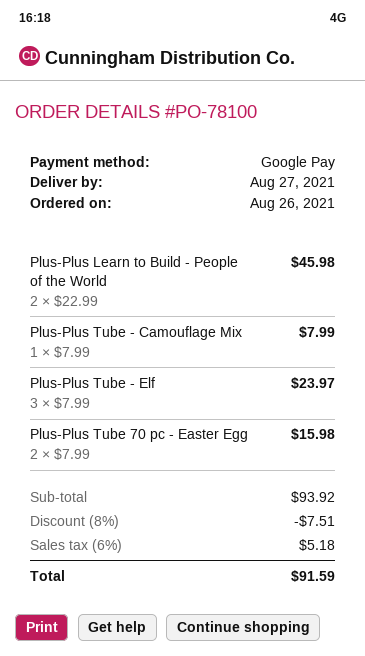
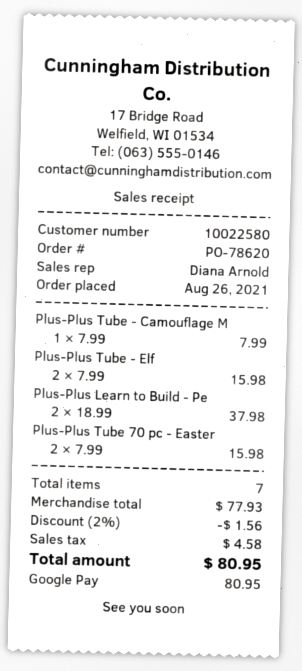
order number: PO-78100 -> PO-78620
Plus-Plus Learn to Build - People of the World: 2 x 22.99 = 45.98 -> 2 x 18.99 = 37.98
Plus-Plus Tube - Elf: 3 x 7.99 = 23.97 -> 2 x 7.99 = 15.98
subtotal: 93.92 -> 77.93
discount: 8% = 7.51 -> 2% = 1.56
tax: 5.18 -> 4.58
total: 91.59 -> 80.95

